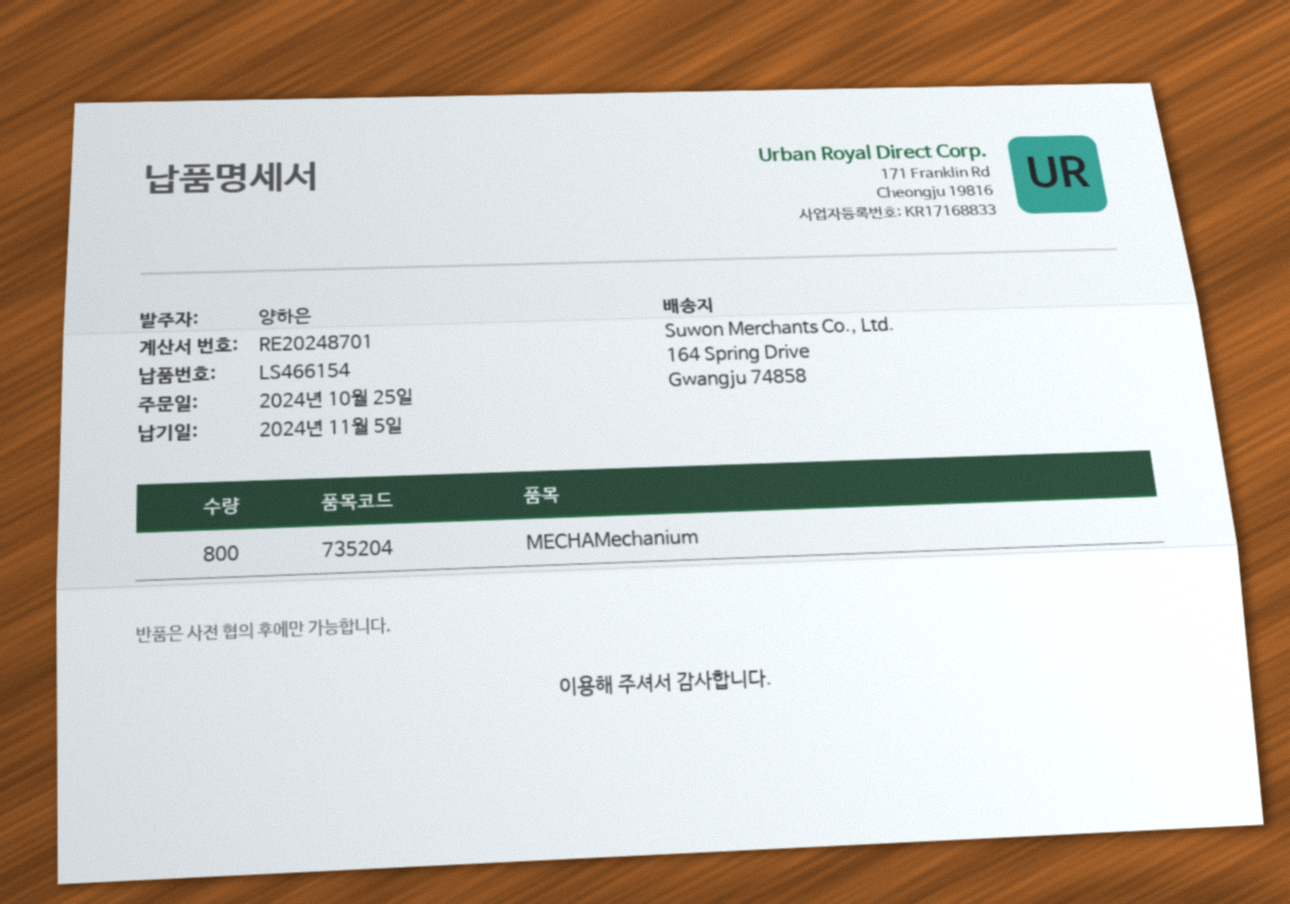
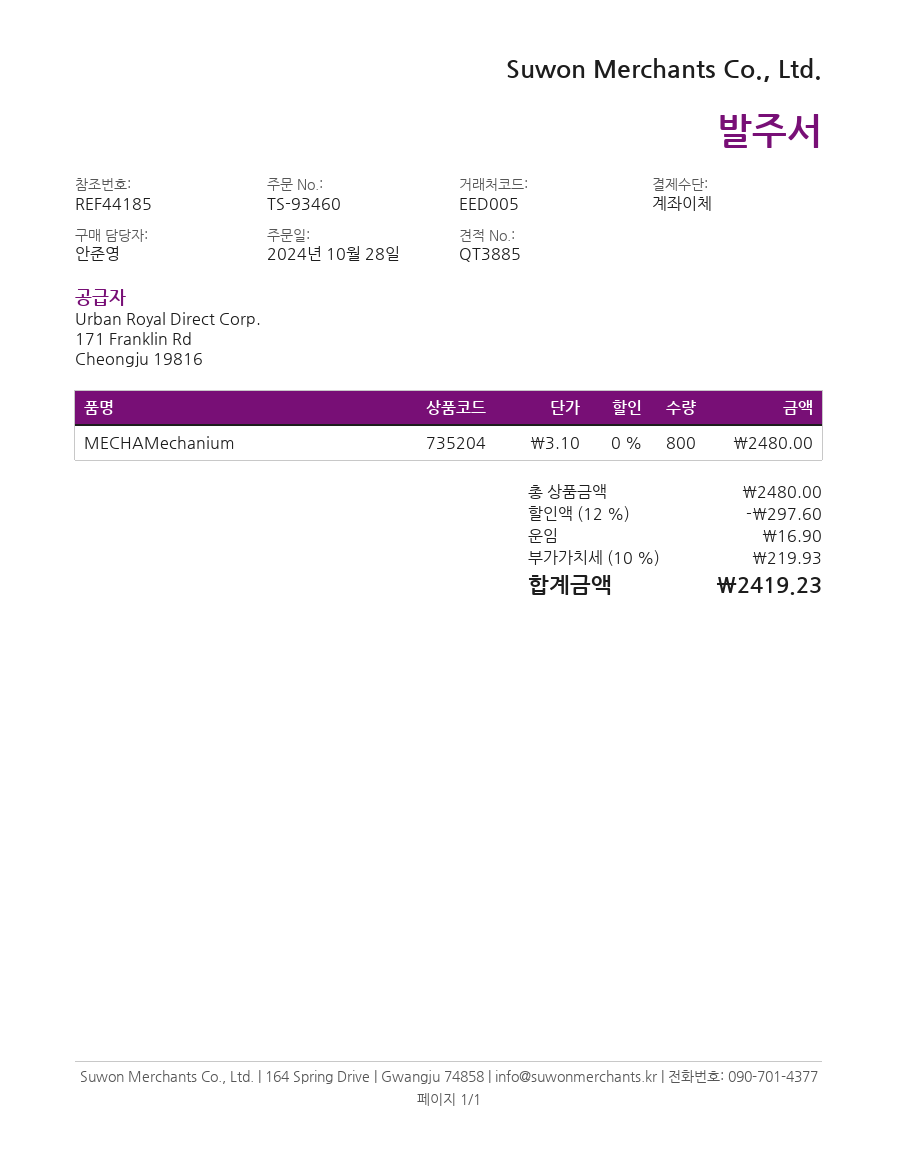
order date: 2024-10-25 -> 2024-10-28
ordered by: 양하은 -> 안준영

